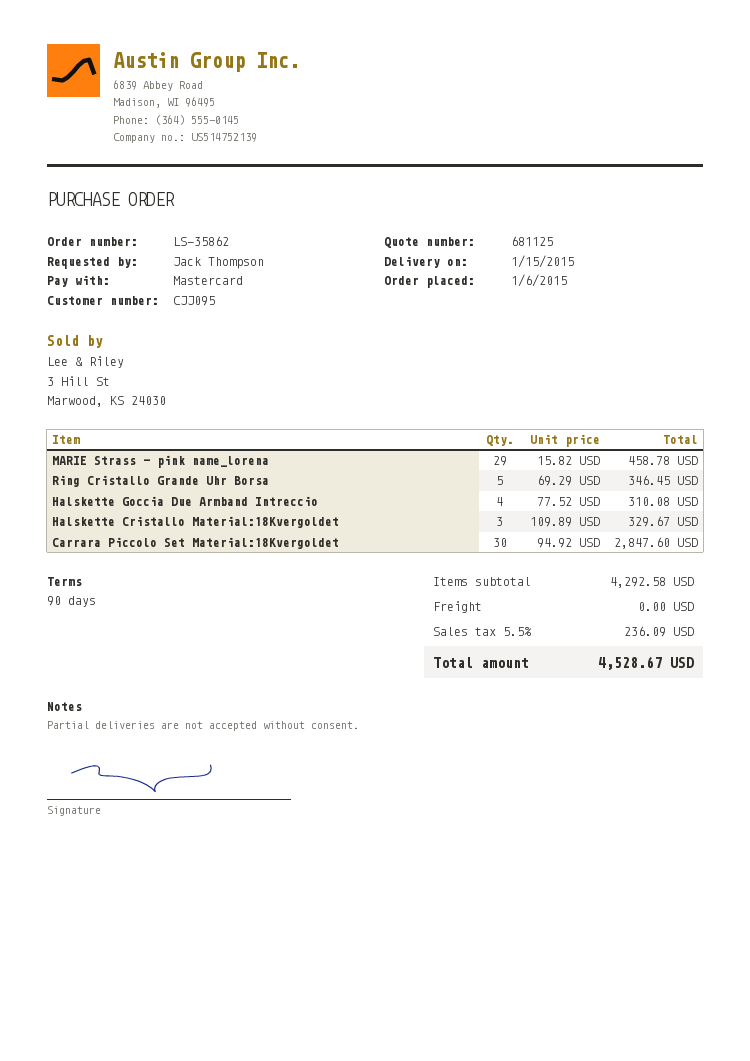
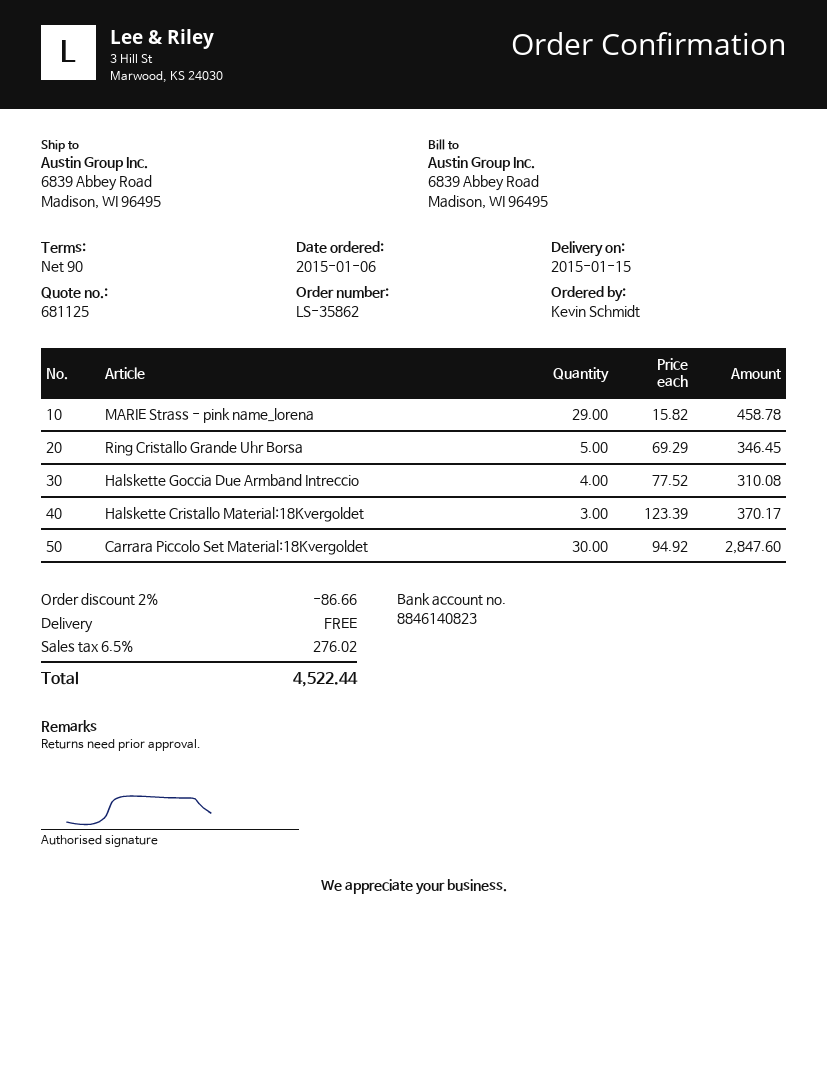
ordered by: Jack Thompson -> Kevin Schmidt
Halskette Cristallo Material:18Kvergoldet: 3 x 109.89 = 329.67 -> 3 x 123.39 = 370.17
discount: none -> 2% = 86.66
tax: 5.5% = 236.09 -> 6.5% = 276.02
total: 4528.67 -> 4522.44

